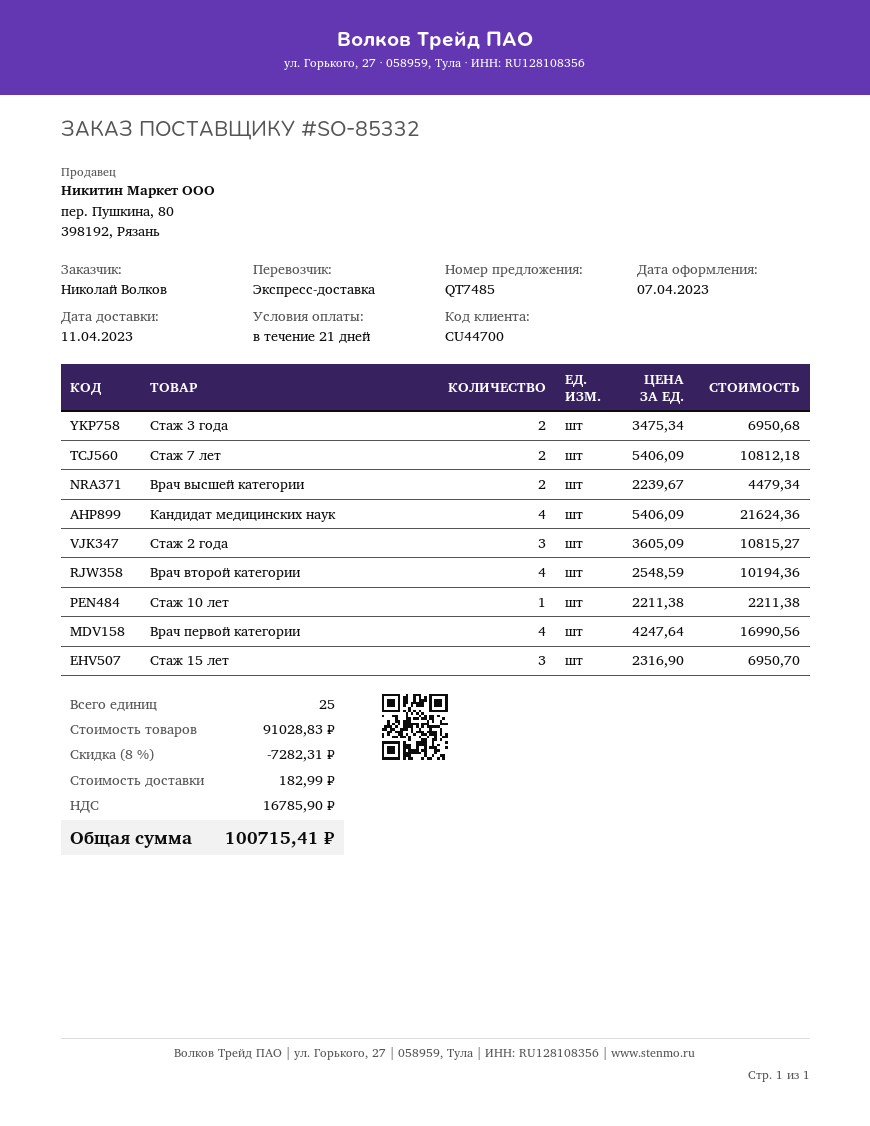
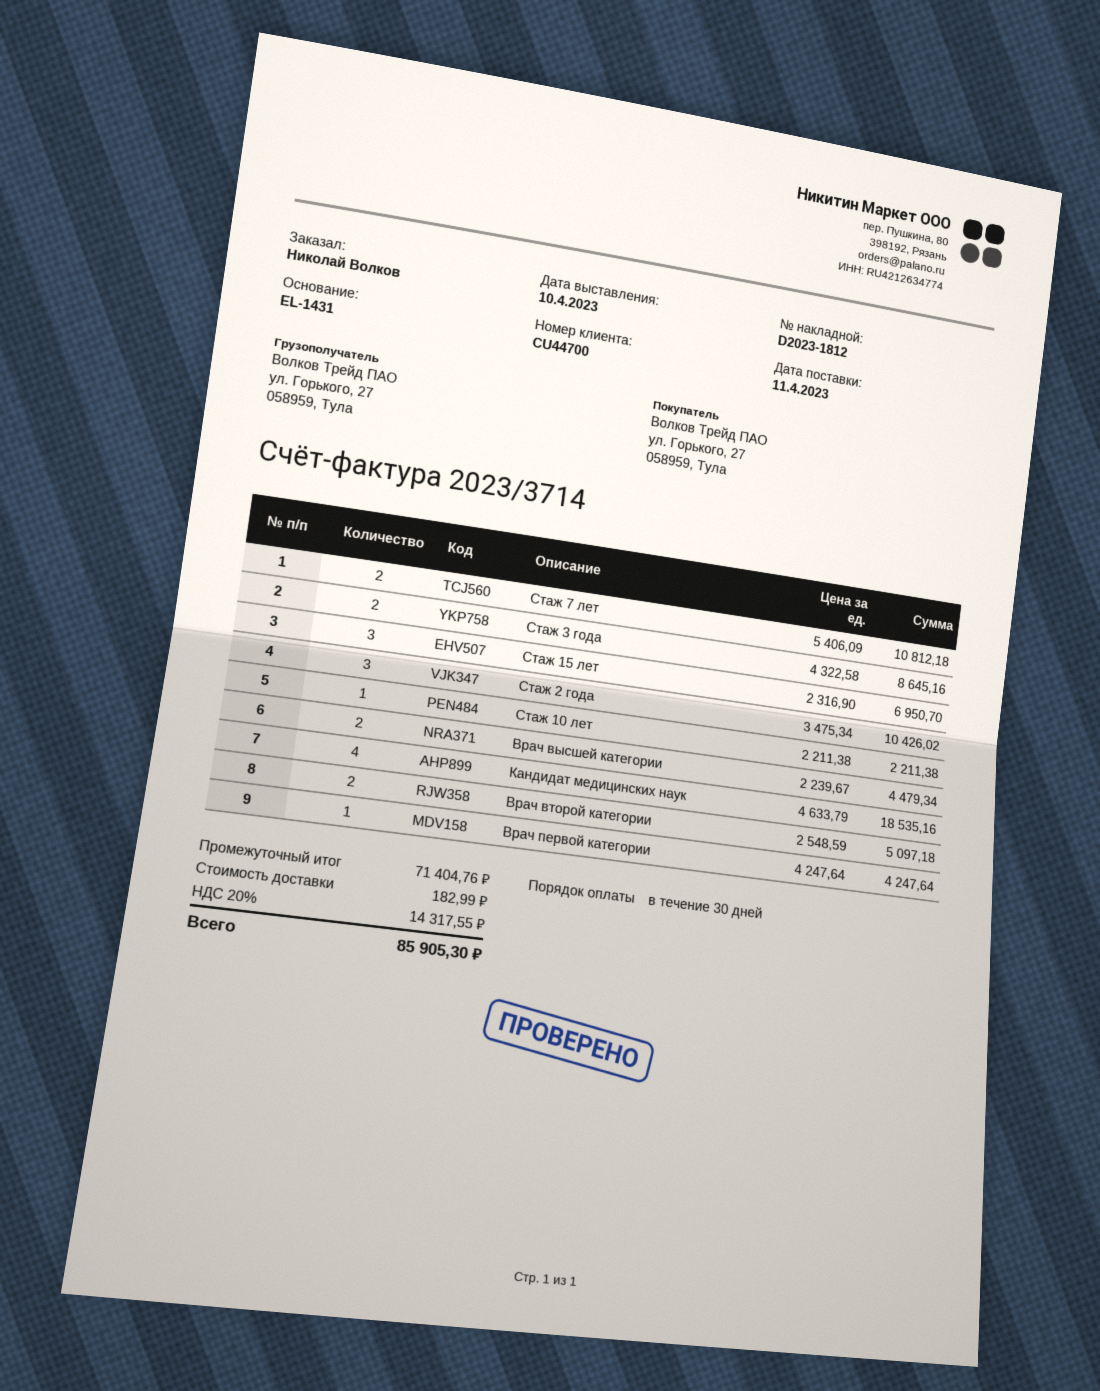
payment terms: 21 days -> 30 days
Стаж 3 года: 2 x 3475.34 = 6950.68 -> 2 x 4322.58 = 8645.16
Кандидат медицинских наук: 4 x 5406.09 = 21624.36 -> 4 x 4633.79 = 18535.16
Стаж 2 года: 3 x 3605.09 = 10815.27 -> 3 x 3475.34 = 10426.02
Врач второй категории: 4 x 2548.59 = 10194.36 -> 2 x 2548.59 = 5097.18
Врач первой категории: 4 x 4247.64 = 16990.56 -> 1 x 4247.64 = 4247.64
subtotal: 91028.83 -> 71404.76
discount: 8% = 7282.31 -> none
tax: 16785.90 -> 14317.55
total: 100715.41 -> 85905.30

